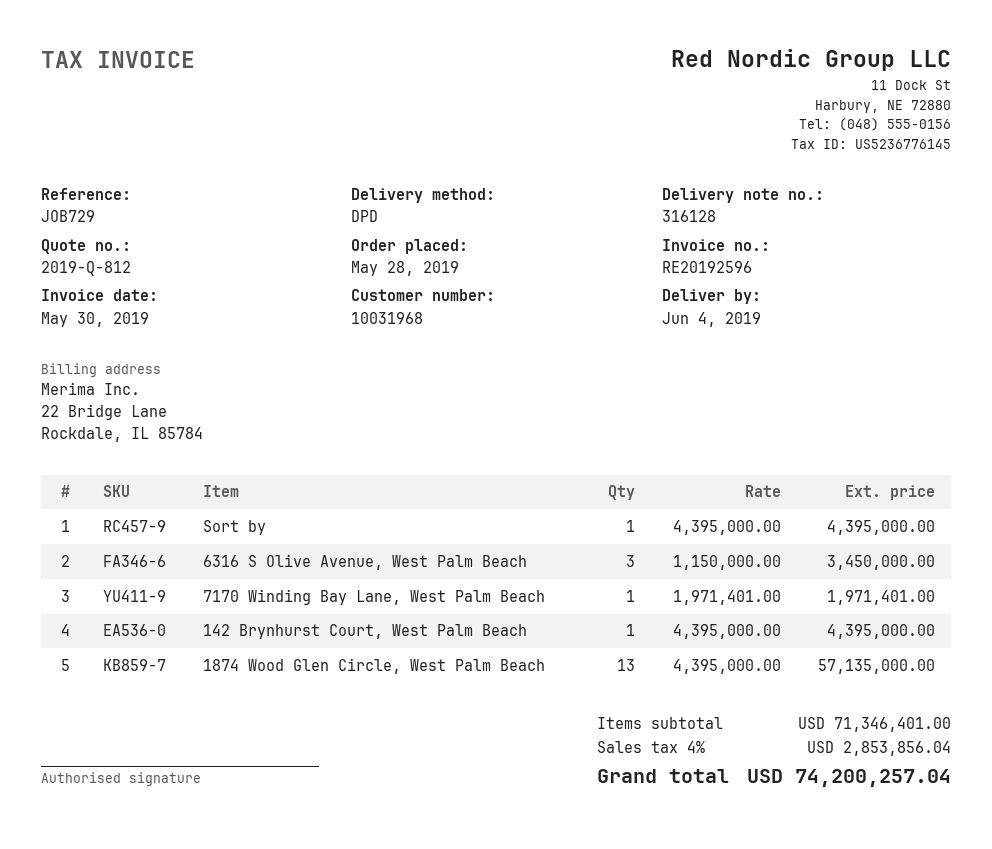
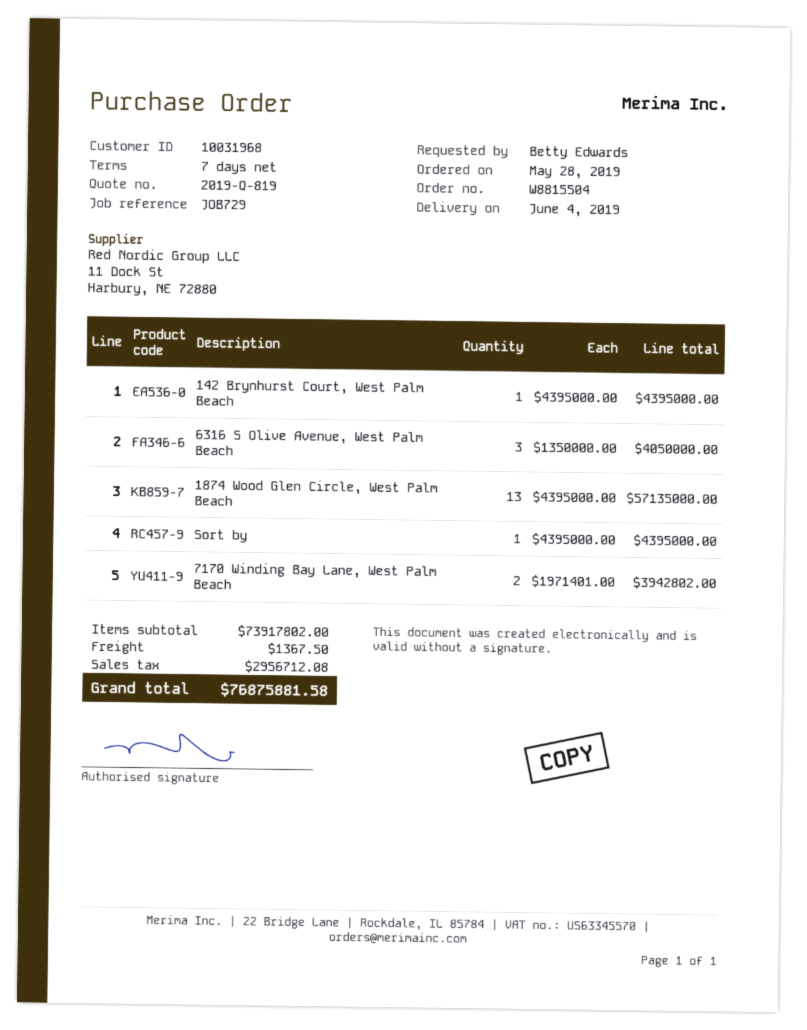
quote number: 2019-Q-812 -> 2019-Q-819
6316 S Olive Avenue, West Palm Beach: 3 x 1150000.00 = 3450000.00 -> 3 x 1350000.00 = 4050000.00
7170 Winding Bay Lane, West Palm Beach: 1 x 1971401.00 = 1971401.00 -> 2 x 1971401.00 = 3942802.00
subtotal: 71346401.00 -> 73917802.00
shipping: none -> 1367.50
tax: 2853856.04 -> 2956712.08
total: 74200257.04 -> 76875881.58

